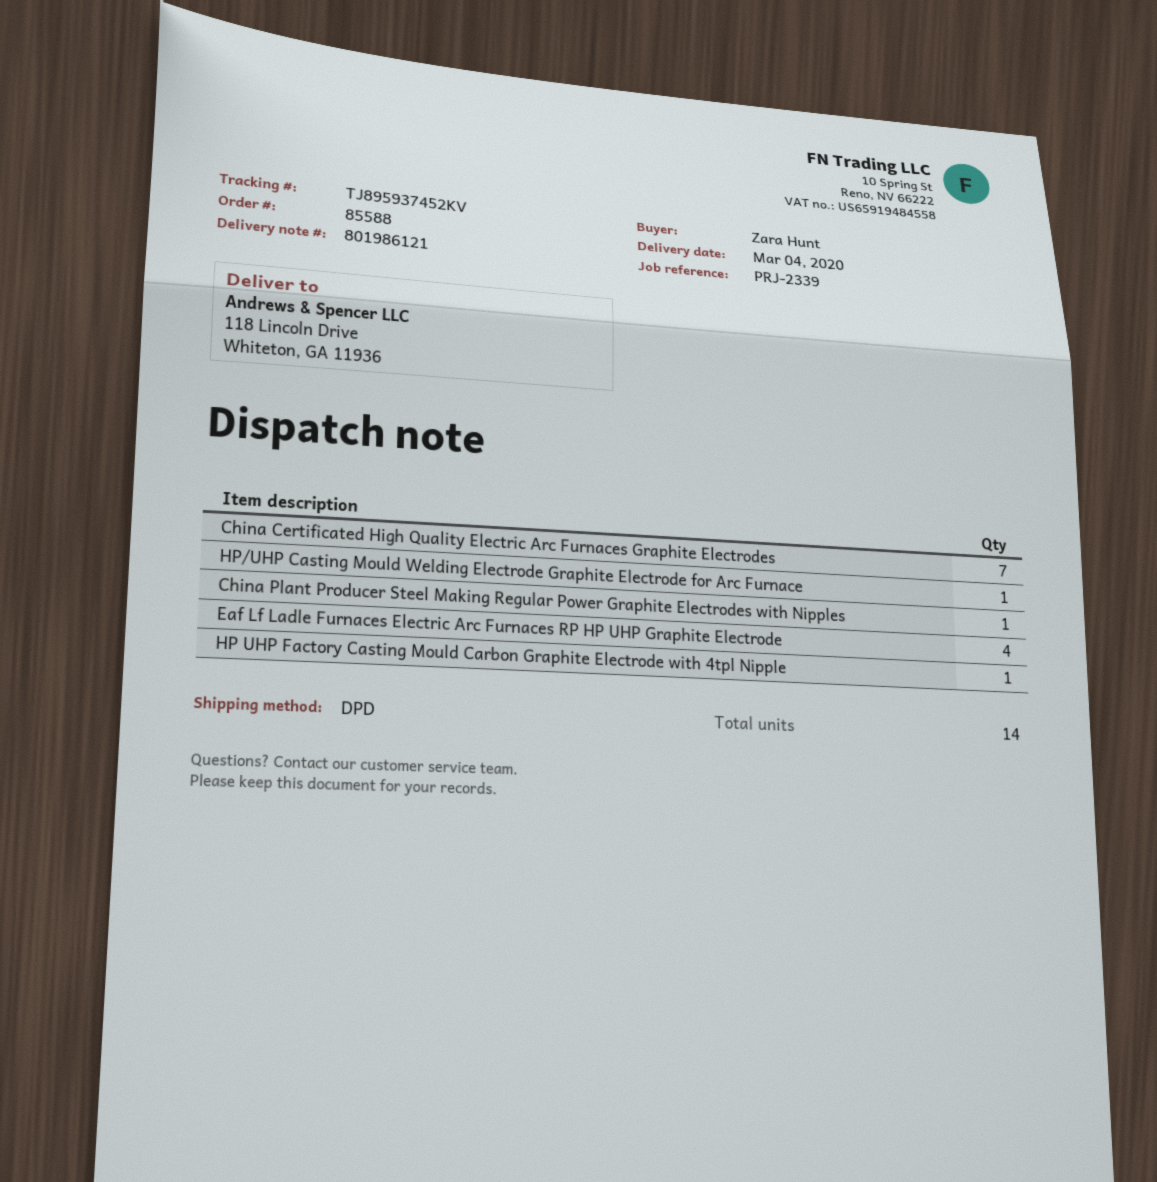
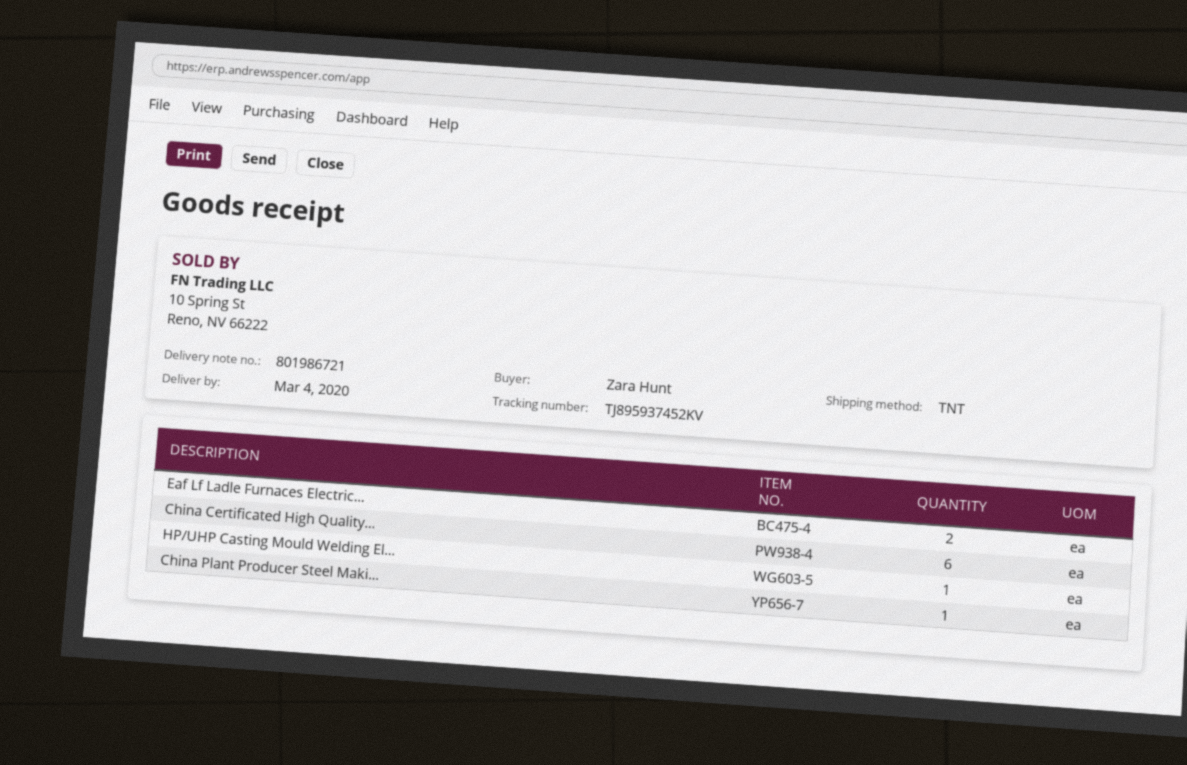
delivery note number: 801986121 -> 801986721
shipping method: DPD -> TNT
China Certificated High Quality Electric Arc Furnaces Graphite Electrodes: 7 -> 6
Eaf Lf Ladle Furnaces Electric Arc Furnaces RP HP UHP Graphite Electrode: 4 -> 2
HP UHP Factory Casting Mould Carbon Graphite Electrode with 4tpl Nipple: 1 -> none

